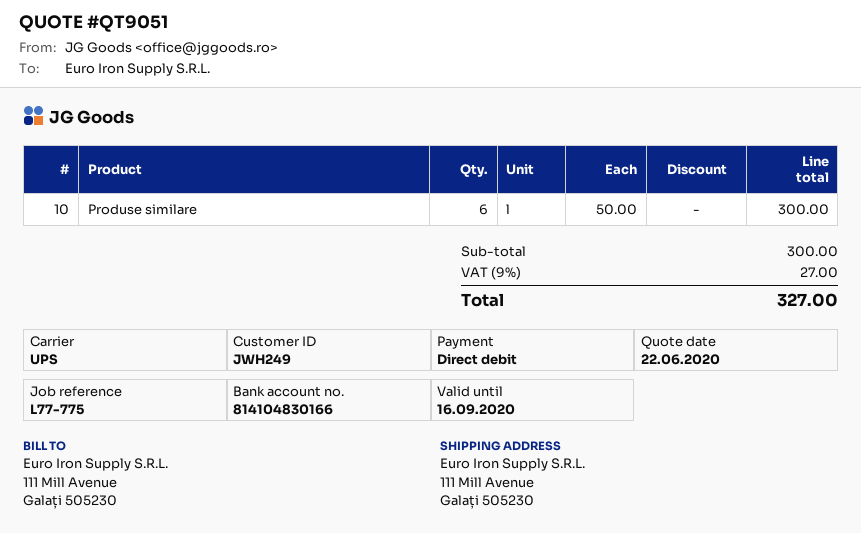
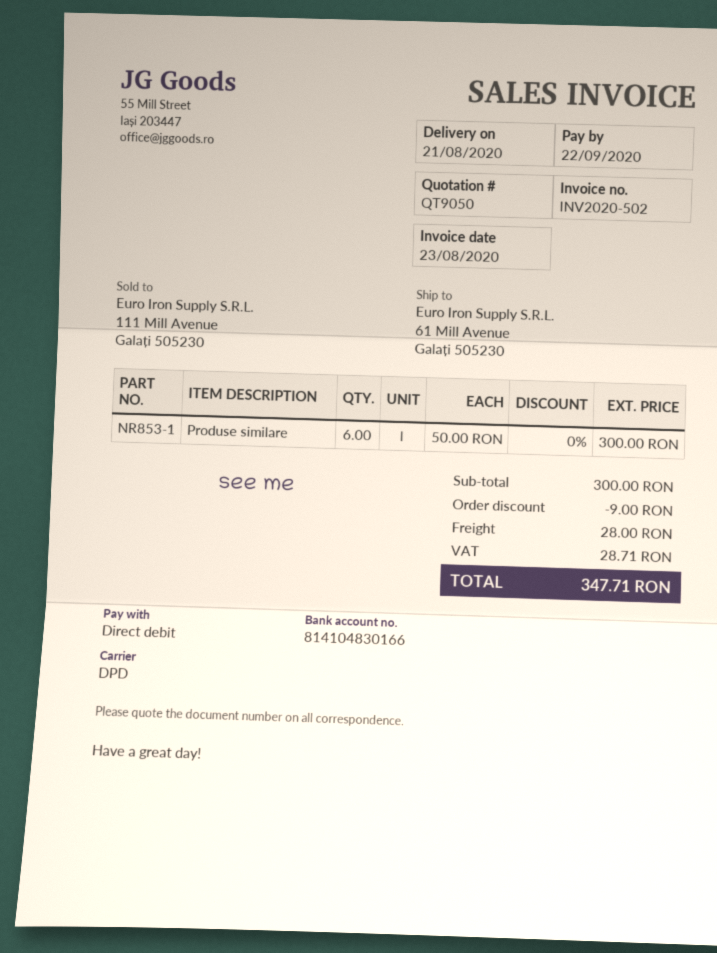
quote number: QT9051 -> QT9050
shipping method: UPS -> DPD
ship to: 111 Mill Avenue, Galați 505230 -> 61 Mill Avenue, Galați 505230
discount: none -> 9.00
shipping: none -> 28.00
tax: 27.00 -> 28.71
total: 327.00 -> 347.71

